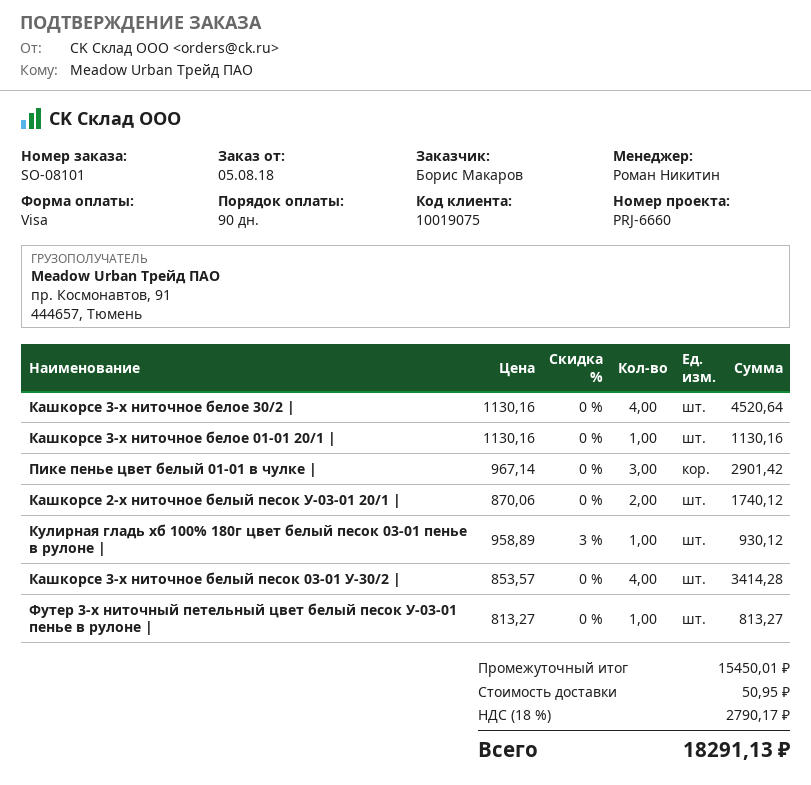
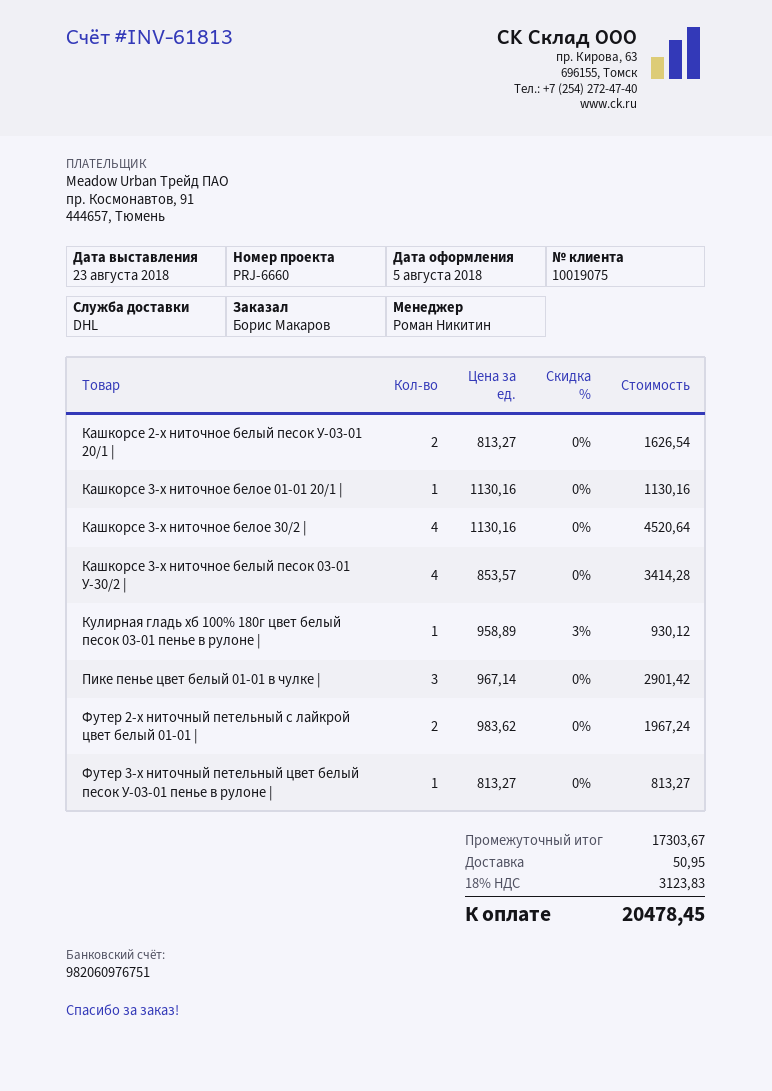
Кашкорсе 2-х ниточное белый песок У-03-01 20/1 |: 2 x 870.06 = 1740.12 -> 2 x 813.27 = 1626.54
Футер 2-х ниточный петельный с лайкрой цвет белый 01-01 |: none -> 2 x 983.62 = 1967.24
subtotal: 15450.01 -> 17303.67
tax: 18% = 2790.17 -> 18% = 3123.83
total: 18291.13 -> 20478.45

